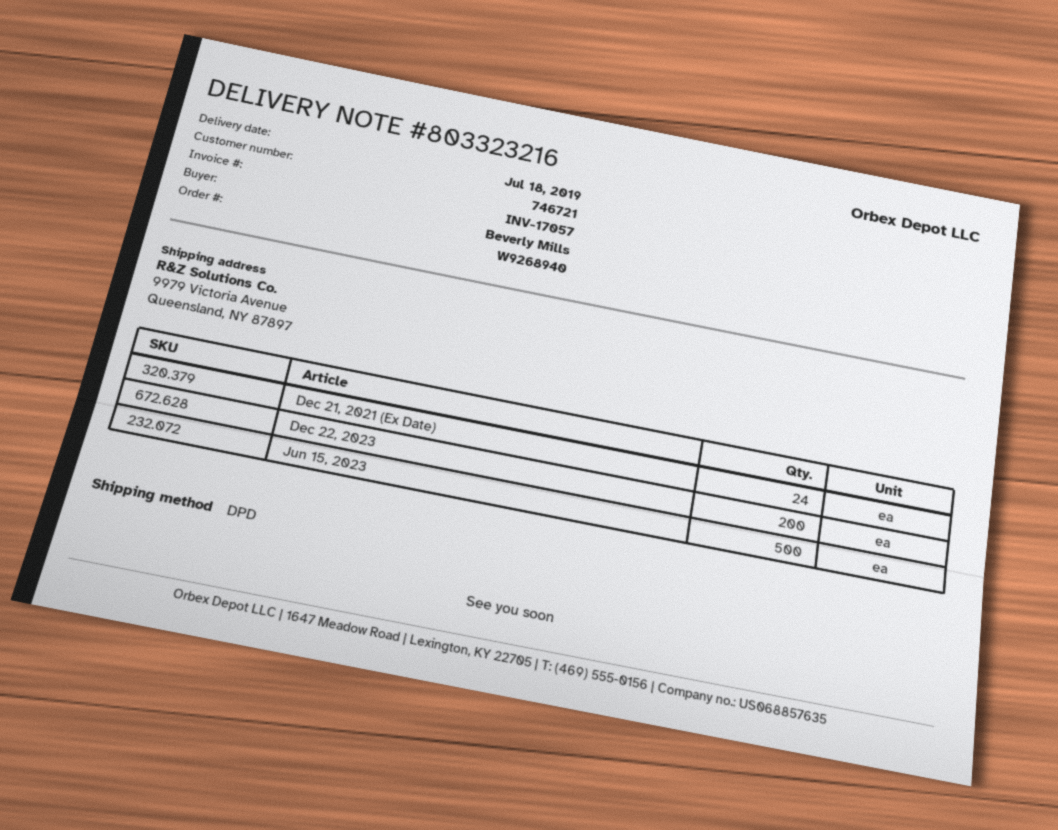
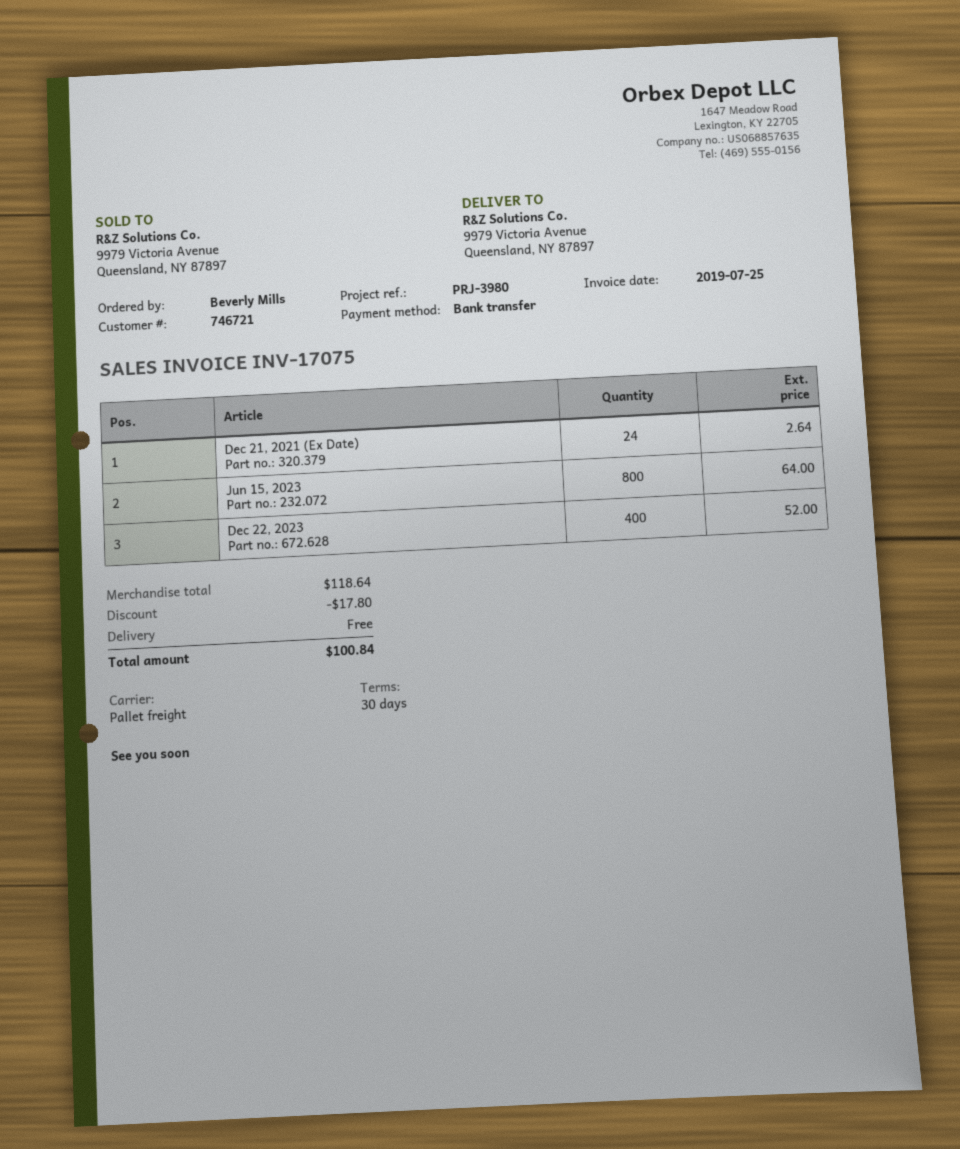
invoice number: INV-17057 -> INV-17075
shipping method: DPD -> pallet freight
Dec 22, 2023: 200 -> 400
Jun 15, 2023: 500 -> 800

